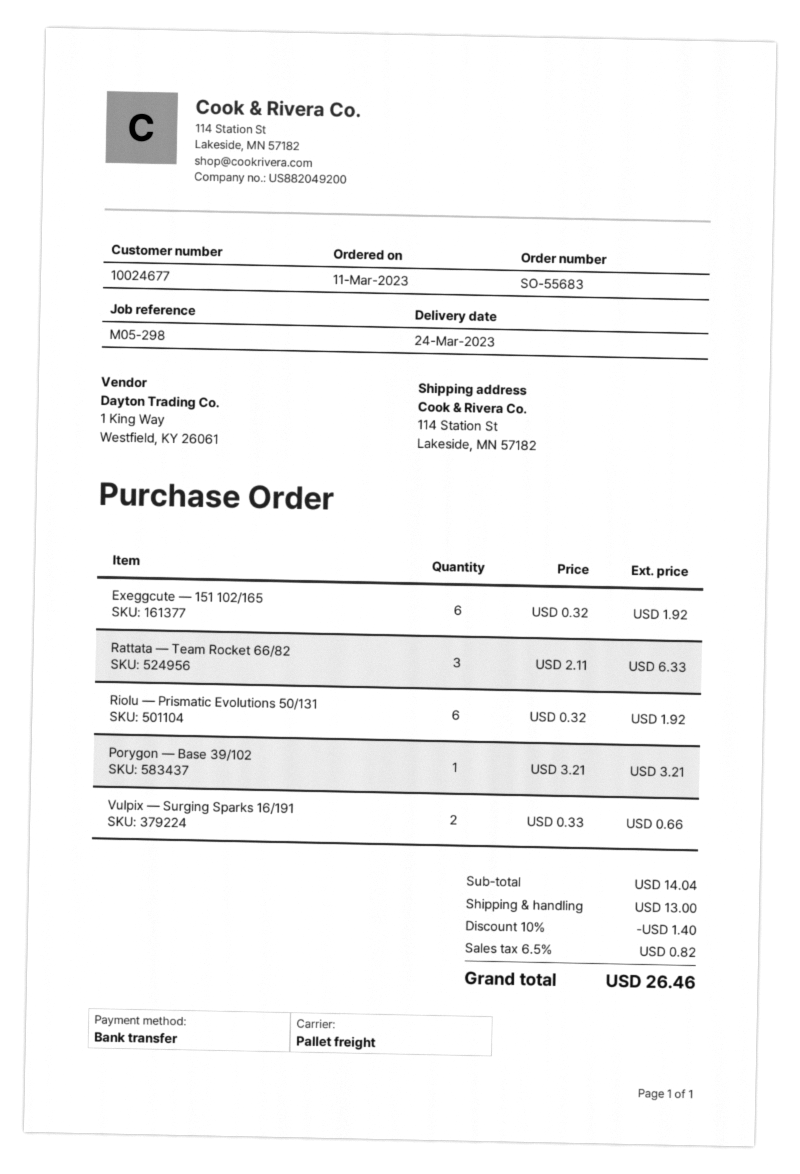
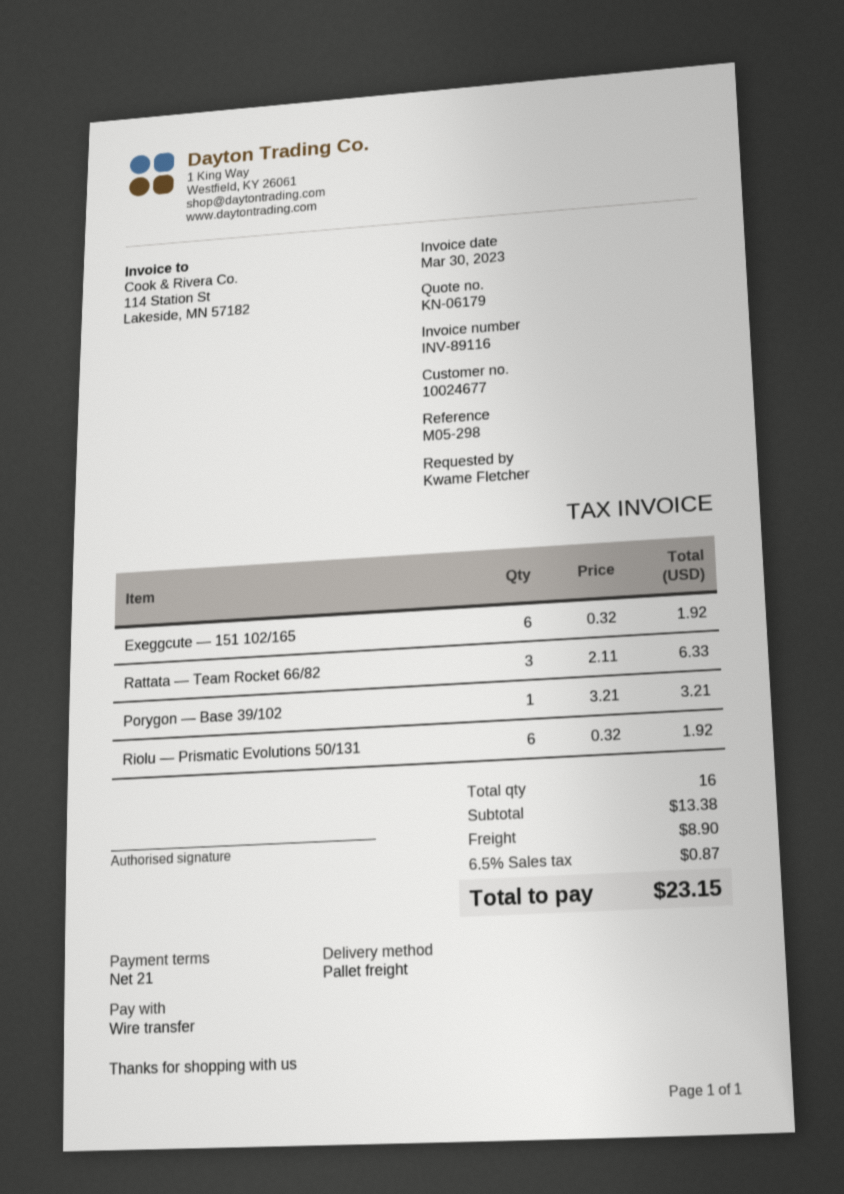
Vulpix — Surging Sparks 16/191: 2 x 0.33 = 0.66 -> none
subtotal: 14.04 -> 13.38
discount: 10% = 1.40 -> none
shipping: 13.00 -> 8.90
tax: 6.5% = 0.82 -> 6.5% = 0.87
total: 26.46 -> 23.15

